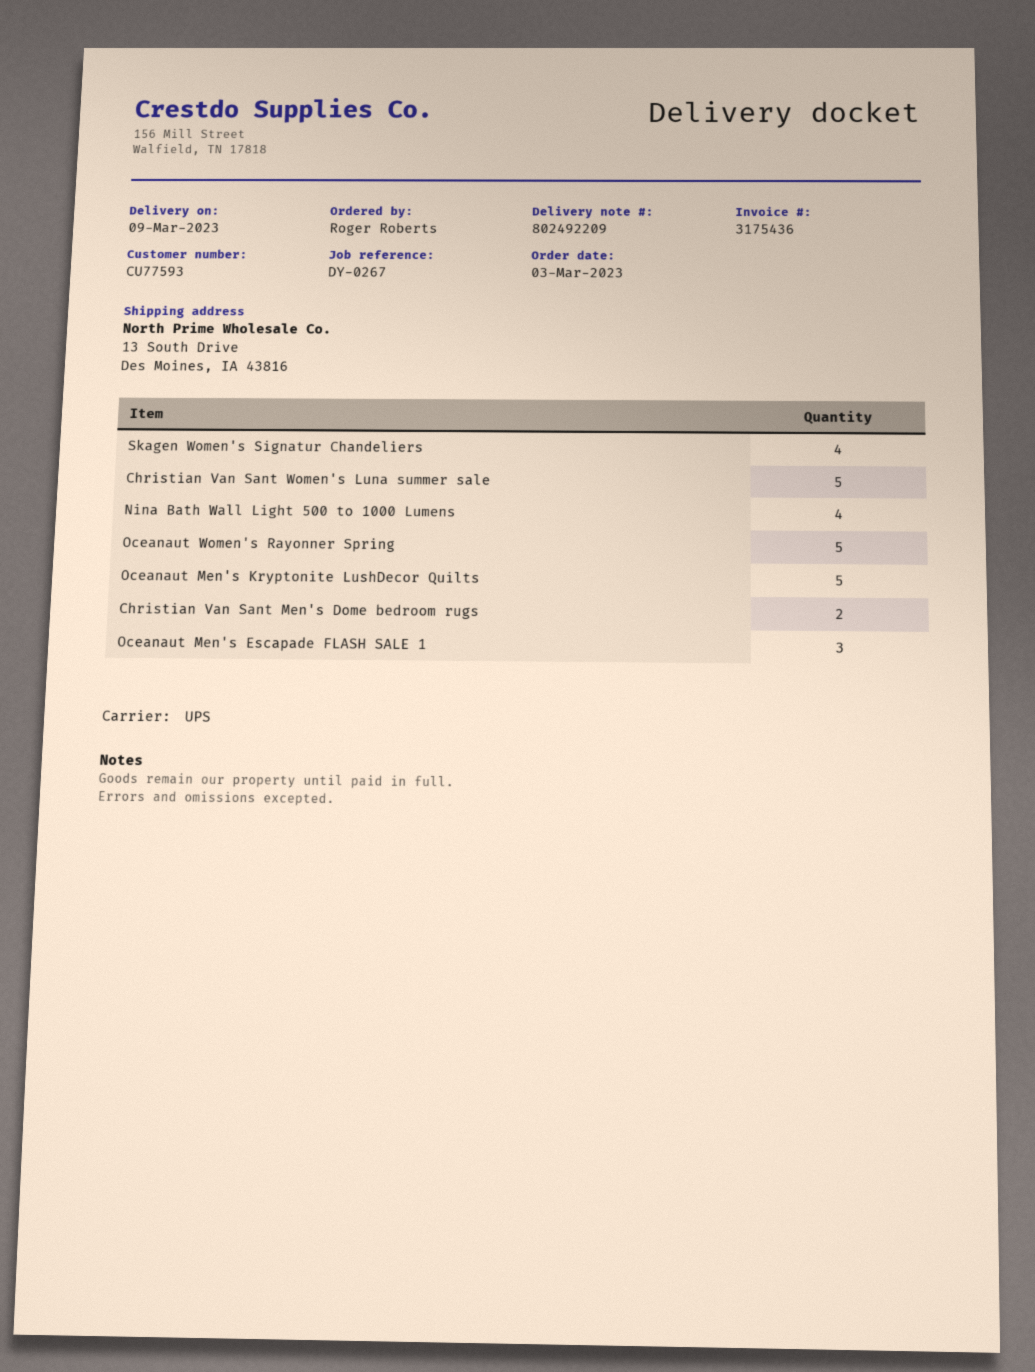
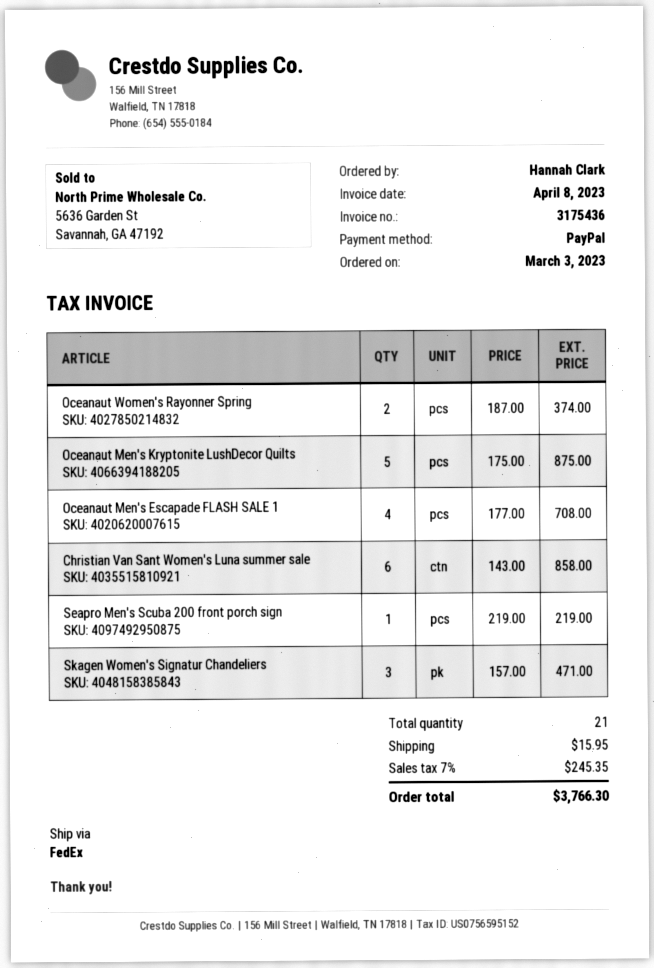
ordered by: Roger Roberts -> Hannah Clark
shipping method: UPS -> FedEx
Skagen Women's Signatur Chandeliers: 4 -> 3
Christian Van Sant Women's Luna summer sale: 5 -> 6
Nina Bath Wall Light 500 to 1000 Lumens: 4 -> none
Oceanaut Women's Rayonner Spring: 5 -> 2
Christian Van Sant Men's Dome bedroom rugs: 2 -> none
Oceanaut Men's Escapade FLASH SALE 1: 3 -> 4
Seapro Men's Scuba 200 front porch sign: none -> 1

